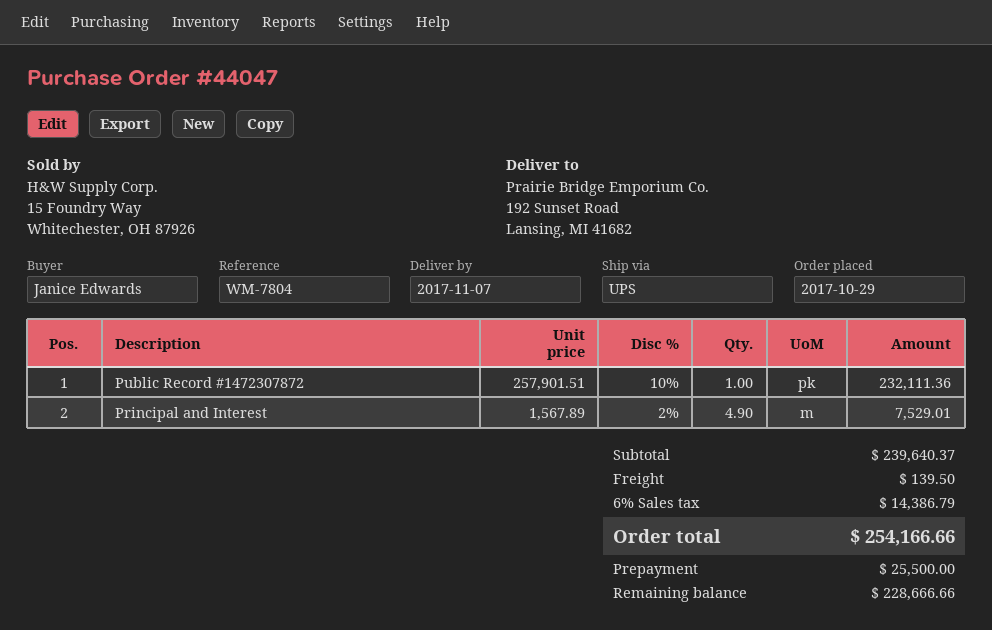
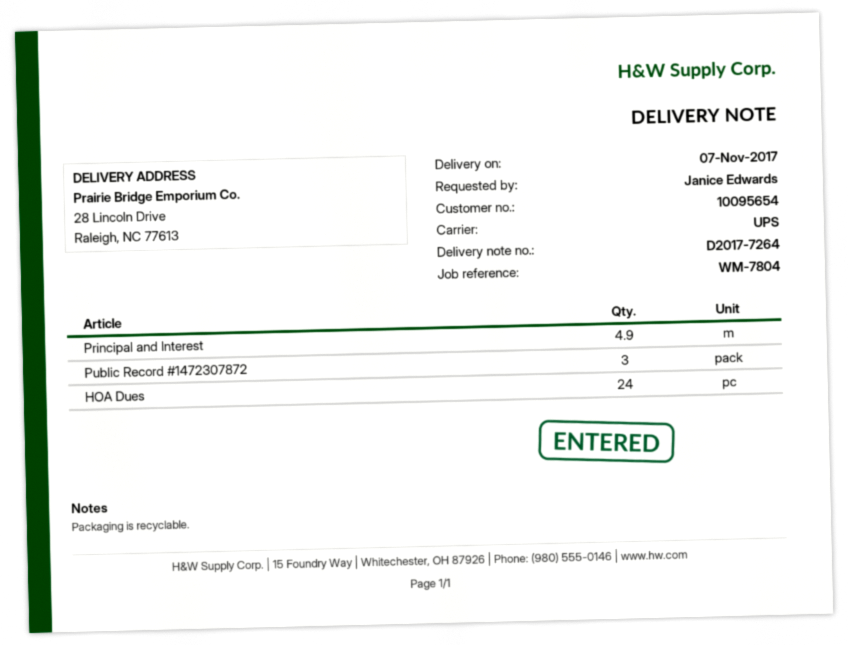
ship to: 192 Sunset Road, Lansing, MI 41682 -> 28 Lincoln Drive, Raleigh, NC 77613
Public Record #1472307872: 1 -> 3
HOA Dues: none -> 24

